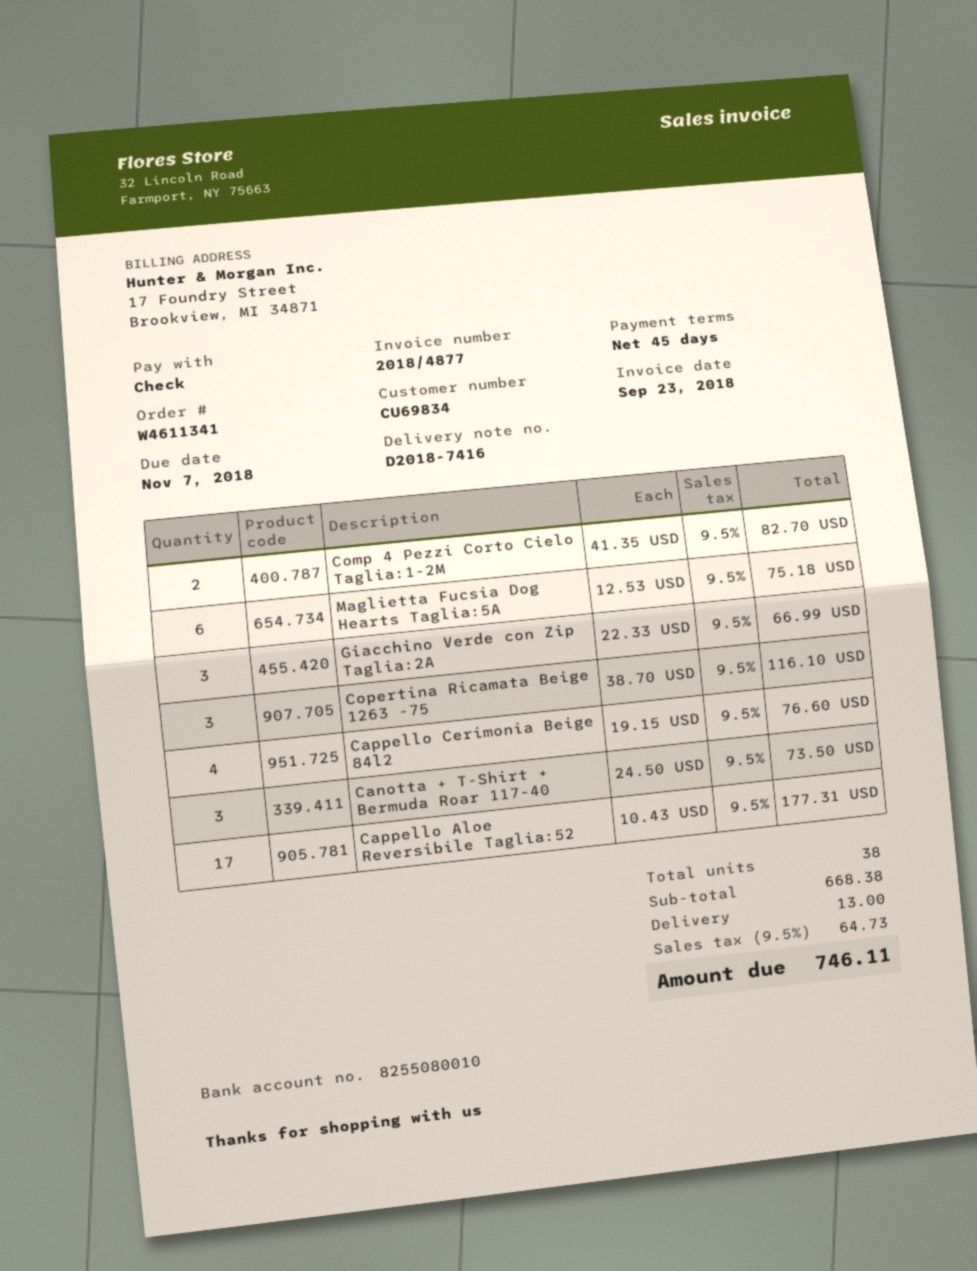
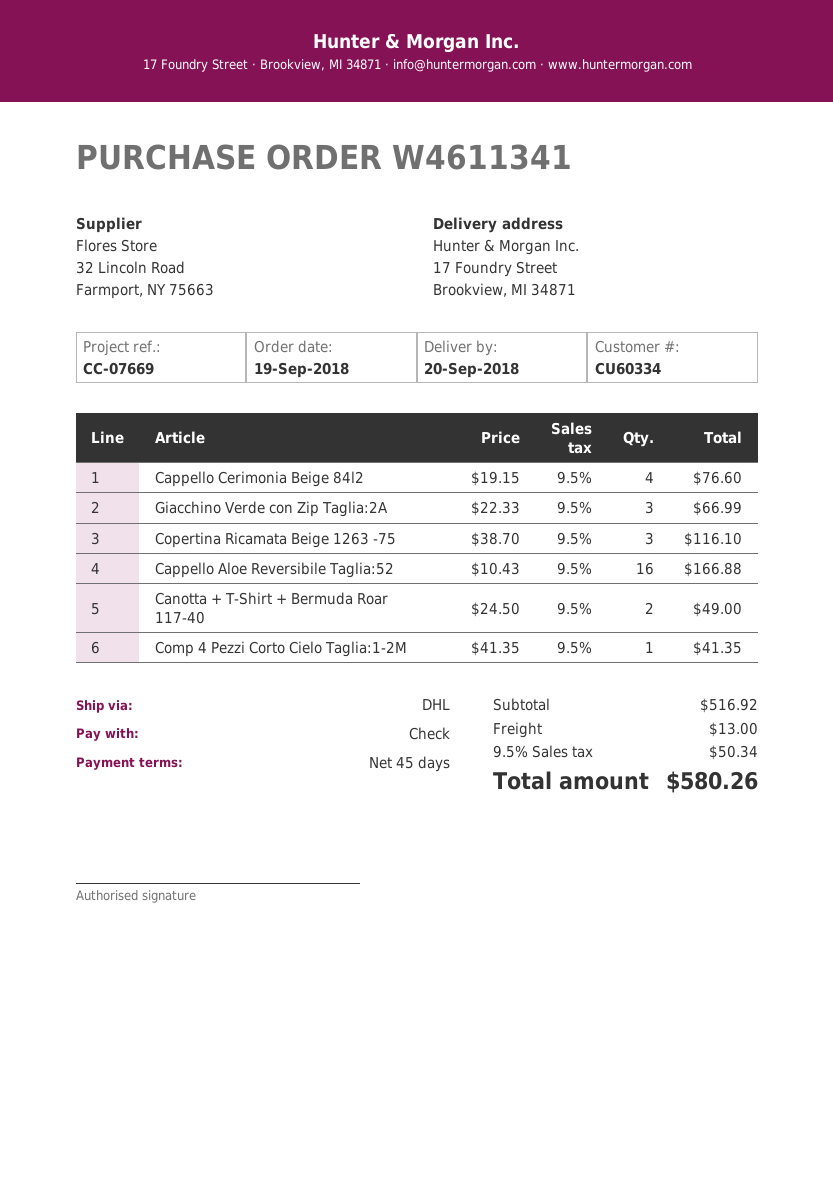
customer number: CU69834 -> CU60334
Comp 4 Pezzi Corto Cielo Taglia:1-2M: 2 x 41.35 = 82.70 -> 1 x 41.35 = 41.35
Maglietta Fucsia Dog Hearts Taglia:5A: 6 x 12.53 = 75.18 -> none
Canotta + T-Shirt + Bermuda Roar 117-40: 3 x 24.50 = 73.50 -> 2 x 24.50 = 49.00
Cappello Aloe Reversibile Taglia:52: 17 x 10.43 = 177.31 -> 16 x 10.43 = 166.88
subtotal: 668.38 -> 516.92
tax: 9.5% = 64.73 -> 9.5% = 50.34
total: 746.11 -> 580.26

